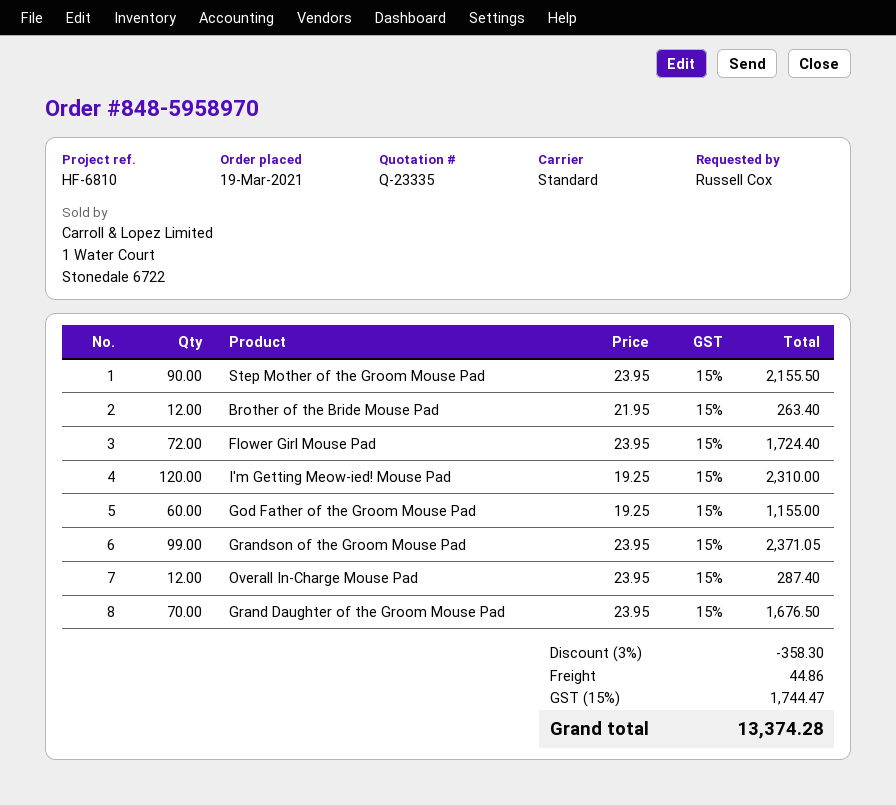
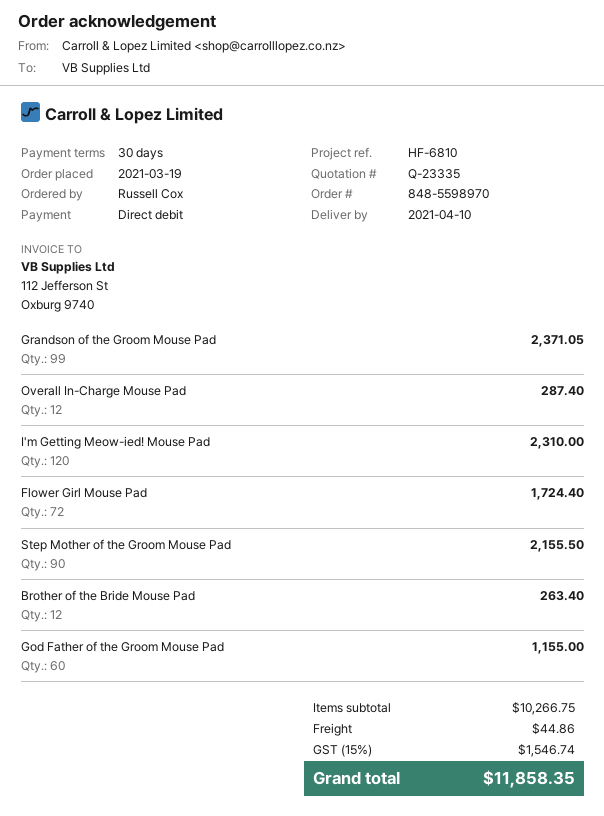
order number: 848-5958970 -> 848-5598970
Grand Daughter of the Groom Mouse Pad: 70 for 1676.50 -> none
discount: 3% = 358.30 -> none
tax: 15% = 1744.47 -> 15% = 1546.74
total: 13374.28 -> 11858.35

